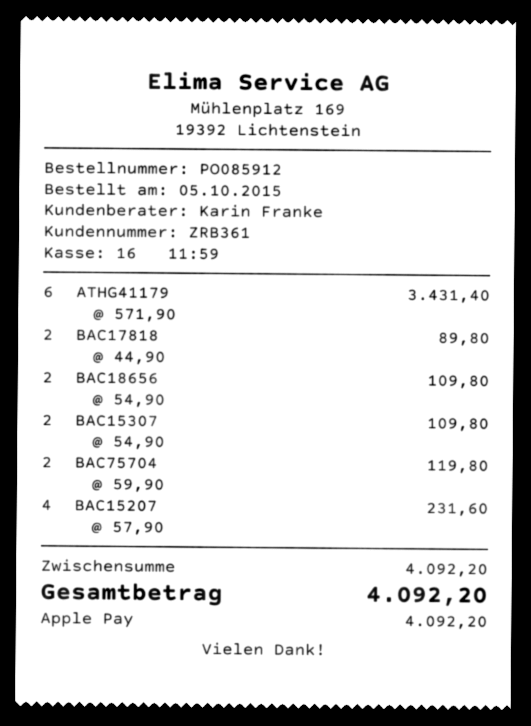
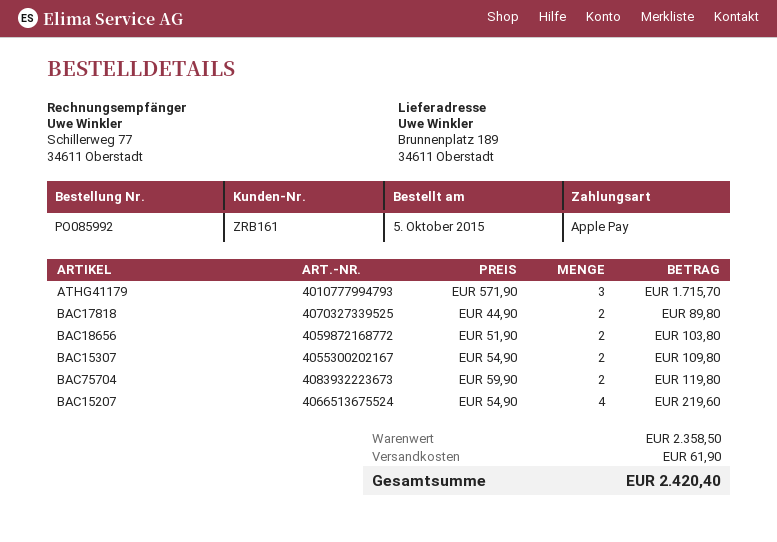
order number: PO085912 -> PO085992
customer number: ZRB361 -> ZRB161
ATHG41179: 6 x 571.90 = 3431.40 -> 3 x 571.90 = 1715.70
BAC18656: 2 x 54.90 = 109.80 -> 2 x 51.90 = 103.80
BAC15207: 4 x 57.90 = 231.60 -> 4 x 54.90 = 219.60
subtotal: 4092.20 -> 2358.50
shipping: none -> 61.90
total: 4092.20 -> 2420.40

